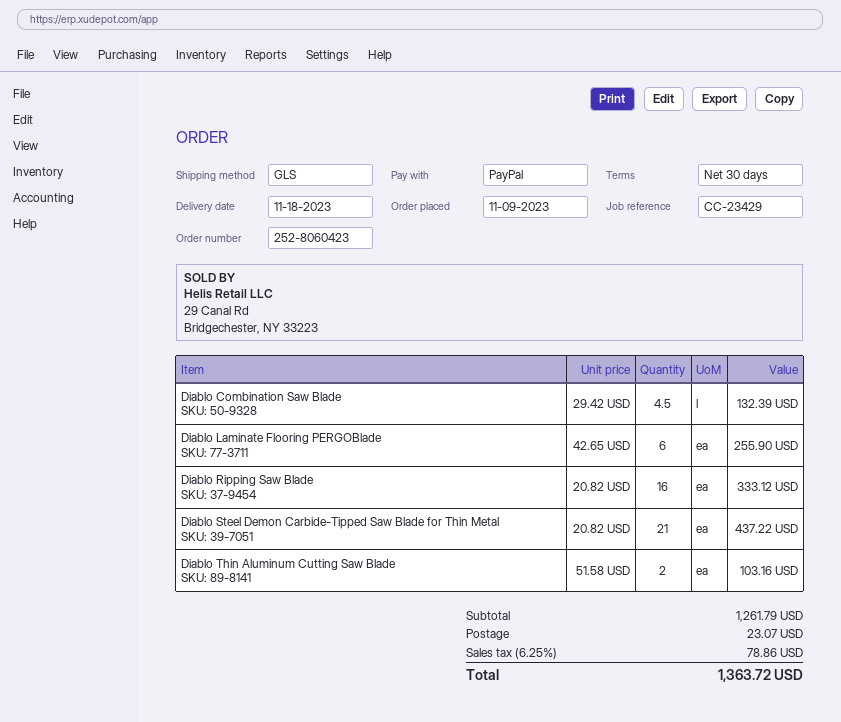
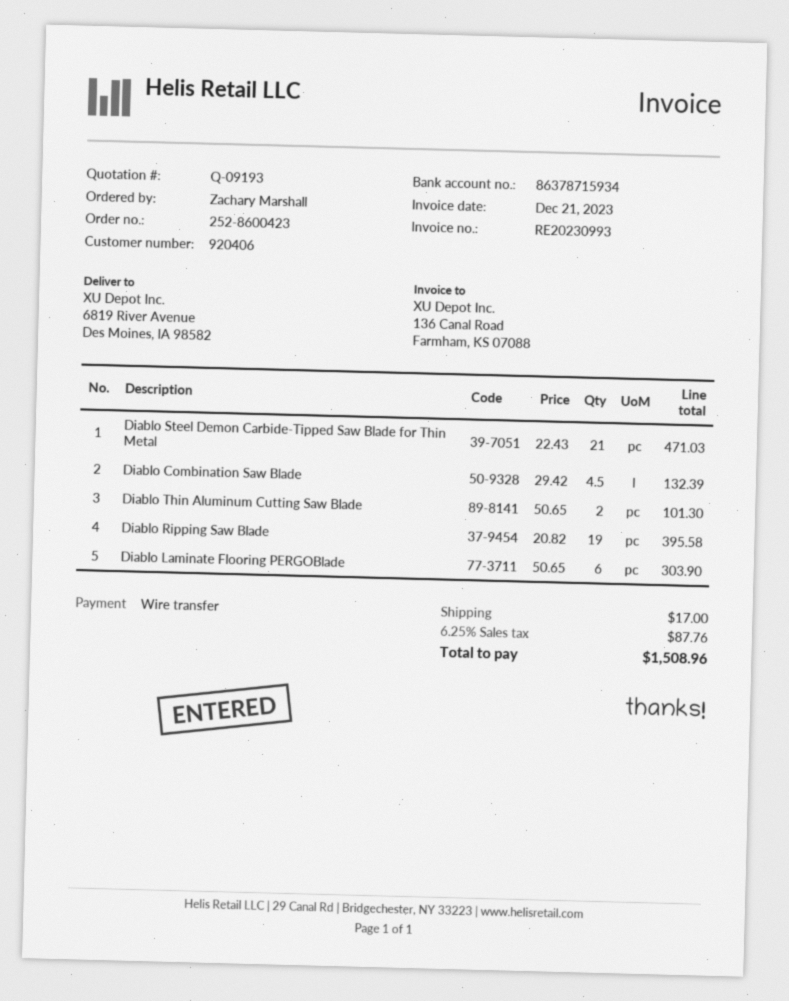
order number: 252-8060423 -> 252-8600423
payment method: PayPal -> bank transfer
Diablo Laminate Flooring PERGOBlade: 6 x 42.65 = 255.90 -> 6 x 50.65 = 303.90
Diablo Ripping Saw Blade: 16 x 20.82 = 333.12 -> 19 x 20.82 = 395.58
Diablo Steel Demon Carbide-Tipped Saw Blade for Thin Metal: 21 x 20.82 = 437.22 -> 21 x 22.43 = 471.03
Diablo Thin Aluminum Cutting Saw Blade: 2 x 51.58 = 103.16 -> 2 x 50.65 = 101.30
shipping: 23.07 -> 17.00
tax: 6.25% = 78.86 -> 6.25% = 87.76
total: 1363.72 -> 1508.96

